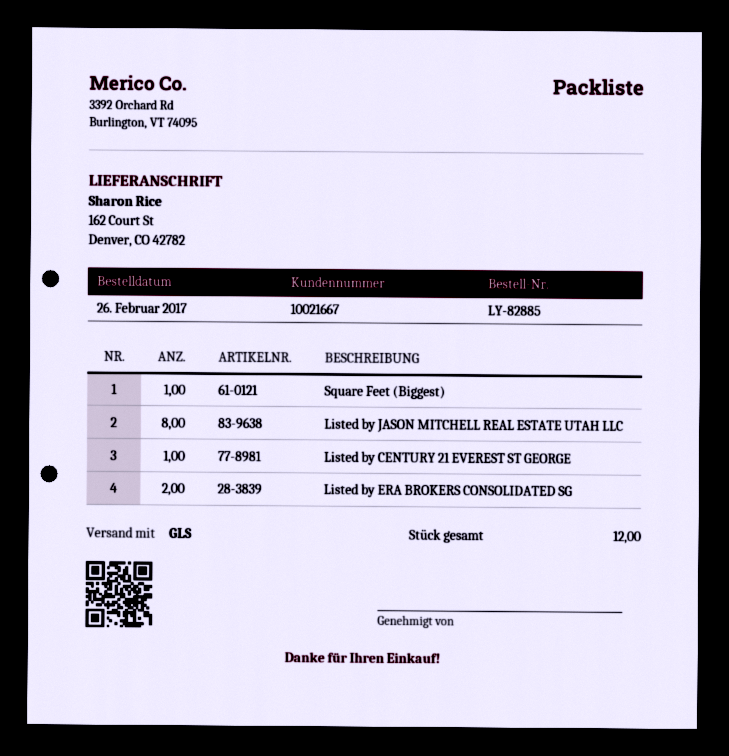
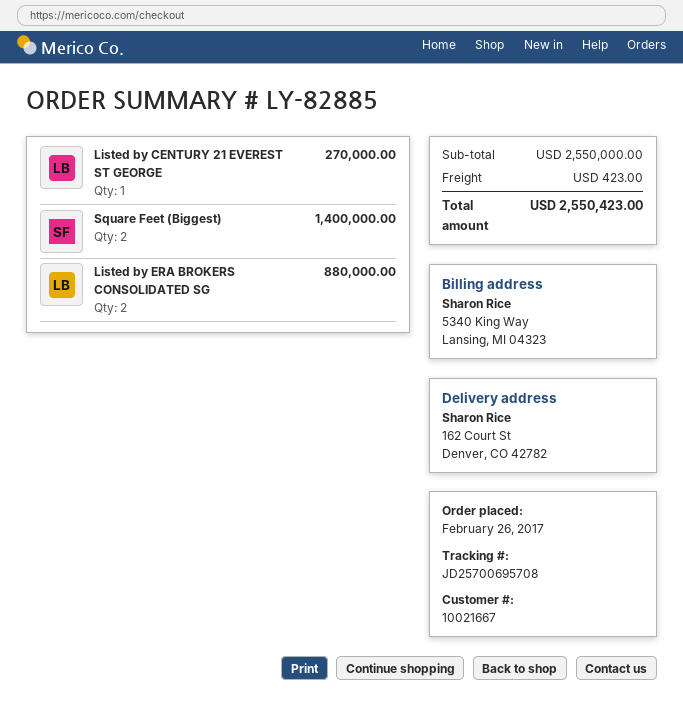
Square Feet (Biggest): 1 -> 2
Listed by JASON MITCHELL REAL ESTATE UTAH LLC: 8 -> none

